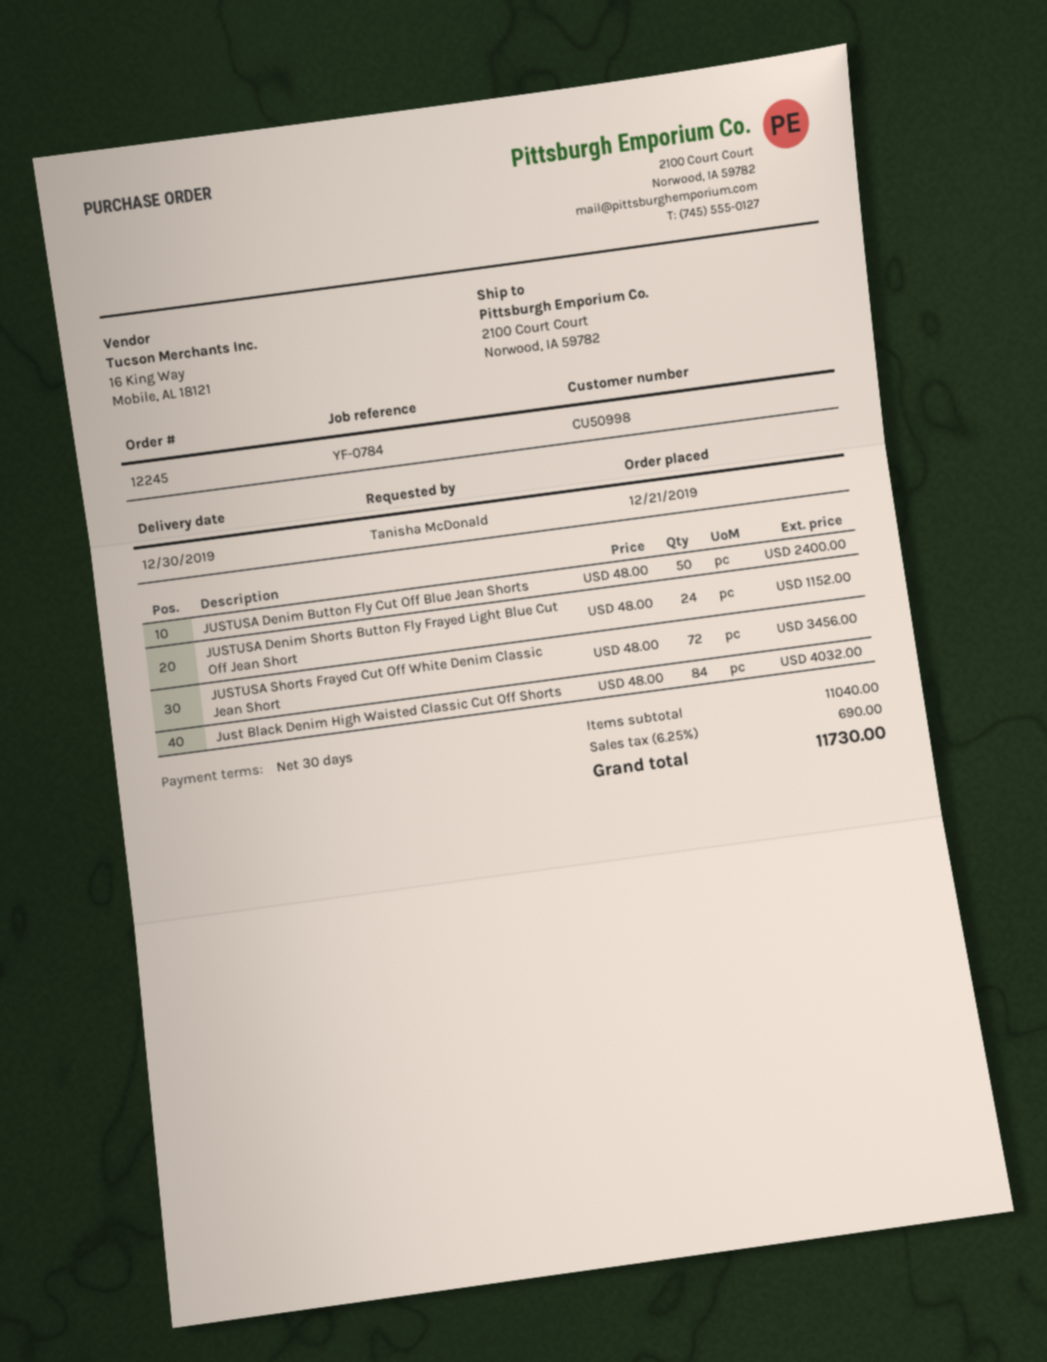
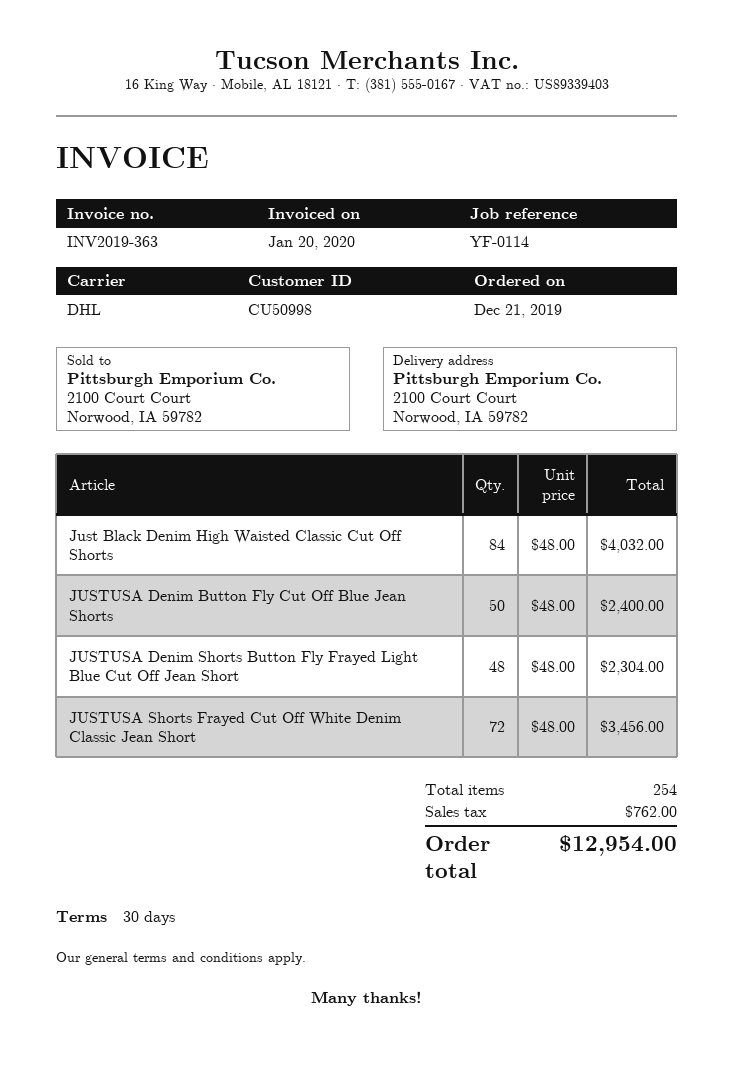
reference: YF-0784 -> YF-0114
JUSTUSA Denim Shorts Button Fly Frayed Light Blue Cut Off Jean Short: 24 x 48.00 = 1152.00 -> 48 x 48.00 = 2304.00
tax: 690.00 -> 762.00
total: 11730.00 -> 12954.00

